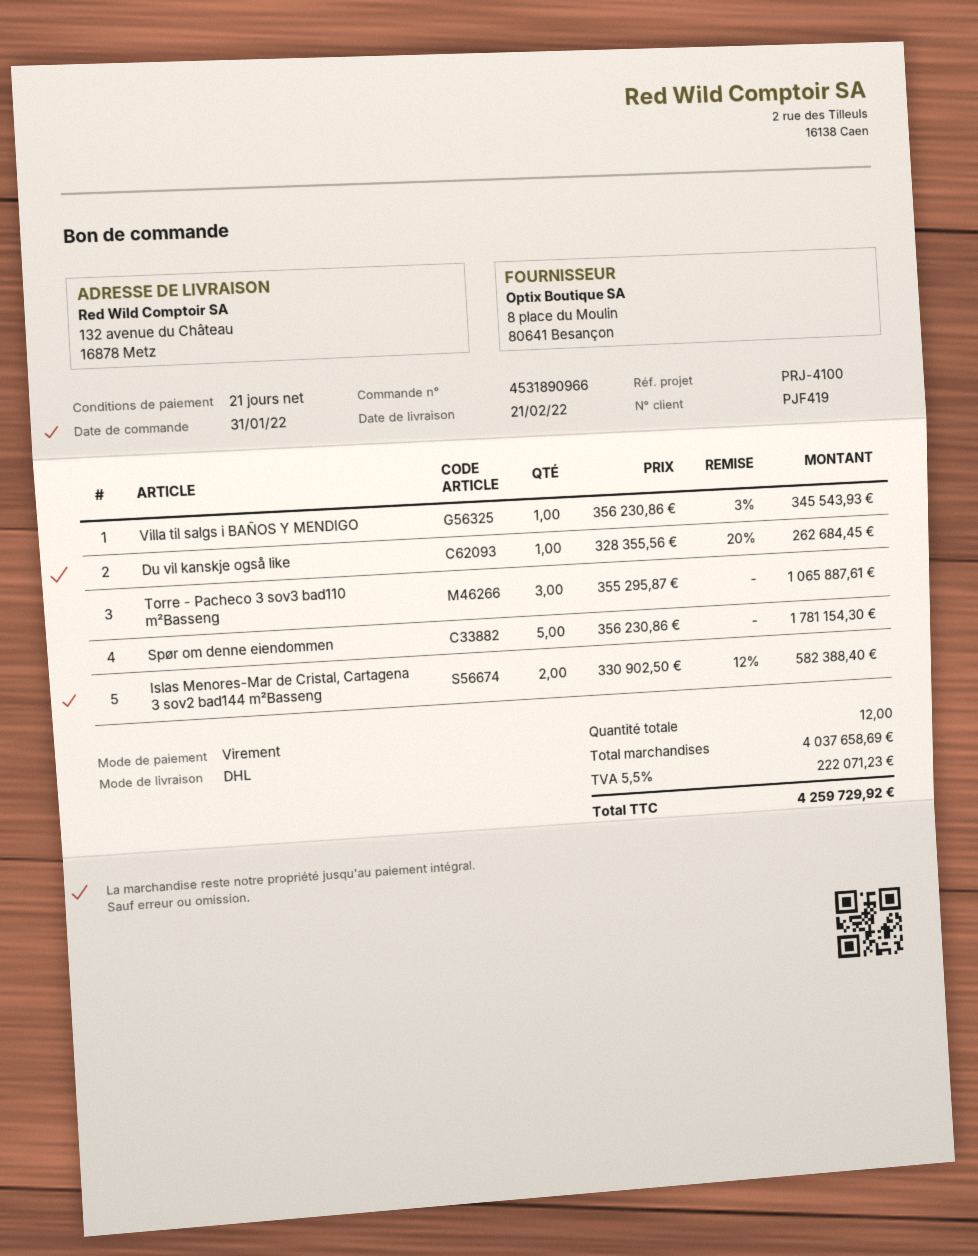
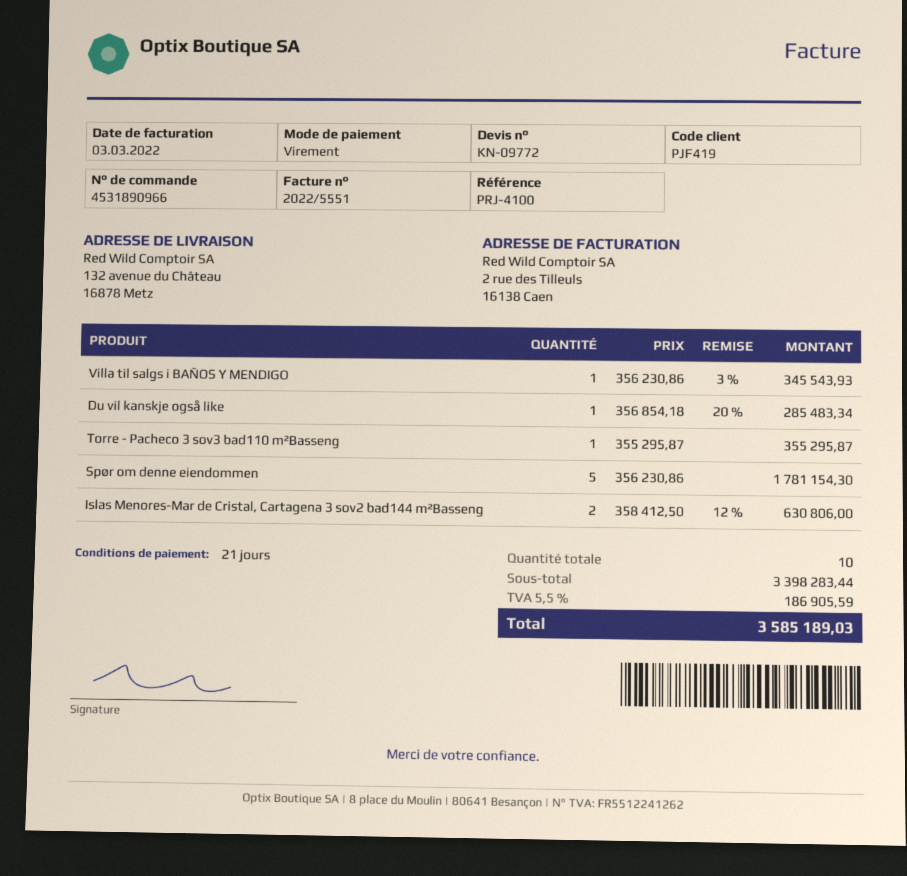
Du vil kanskje også like: 1 x 328355.56 - 20% = 262684.45 -> 1 x 356854.18 - 20% = 285483.34
Torre - Pacheco 3 sov3 bad110 m²Basseng: 3 x 355295.87 = 1065887.61 -> 1 x 355295.87 = 355295.87
Islas Menores-Mar de Cristal, Cartagena 3 sov2 bad144 m²Basseng: 2 x 330902.50 - 12% = 582388.40 -> 2 x 358412.50 - 12% = 630806.00
total quantity: 12 -> 10
subtotal: 4037658.69 -> 3398283.44
tax: 5.5% = 222071.23 -> 5.5% = 186905.59
total: 4259729.92 -> 3585189.03

